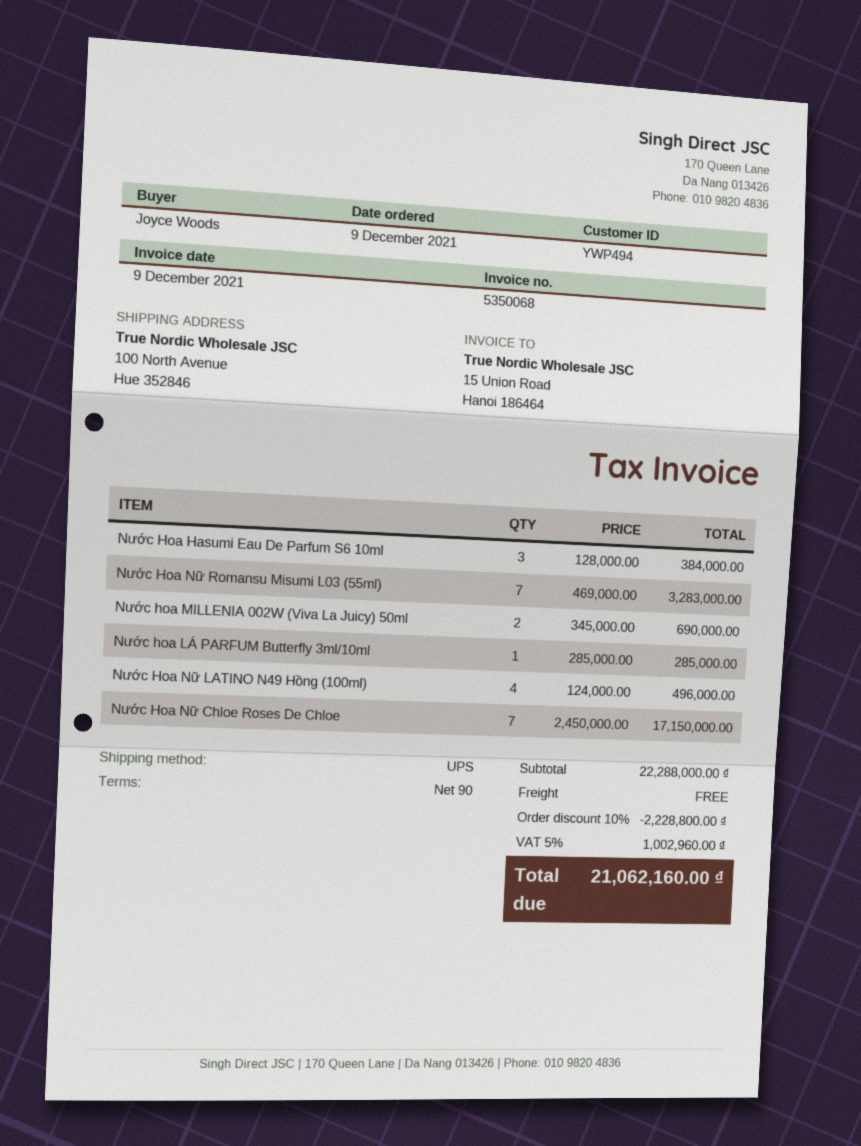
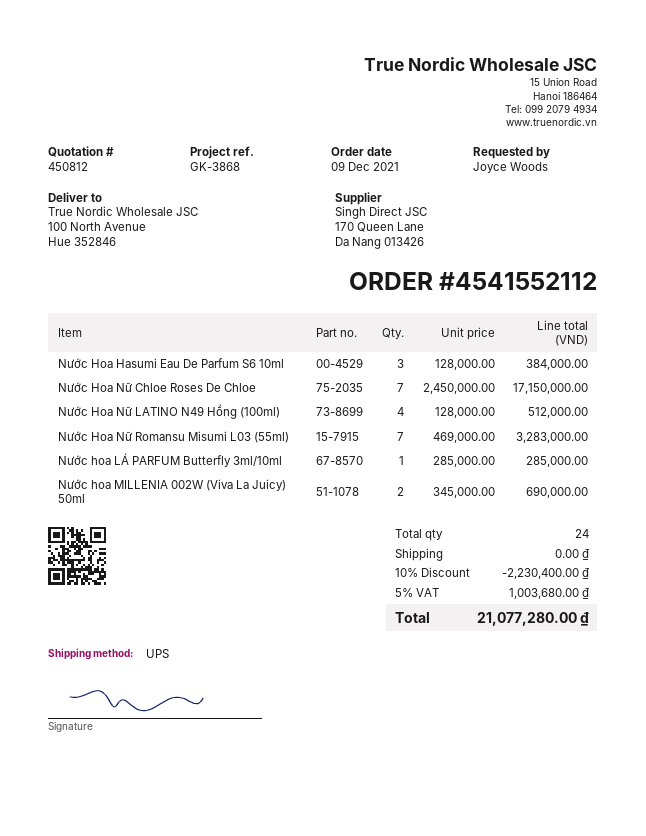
Nước Hoa Nữ LATINO N49 Hồng (100ml): 4 x 124000.00 = 496000.00 -> 4 x 128000.00 = 512000.00
discount: 10% = 2228800.00 -> 10% = 2230400.00
tax: 5% = 1002960.00 -> 5% = 1003680.00
total: 21062160.00 -> 21077280.00

